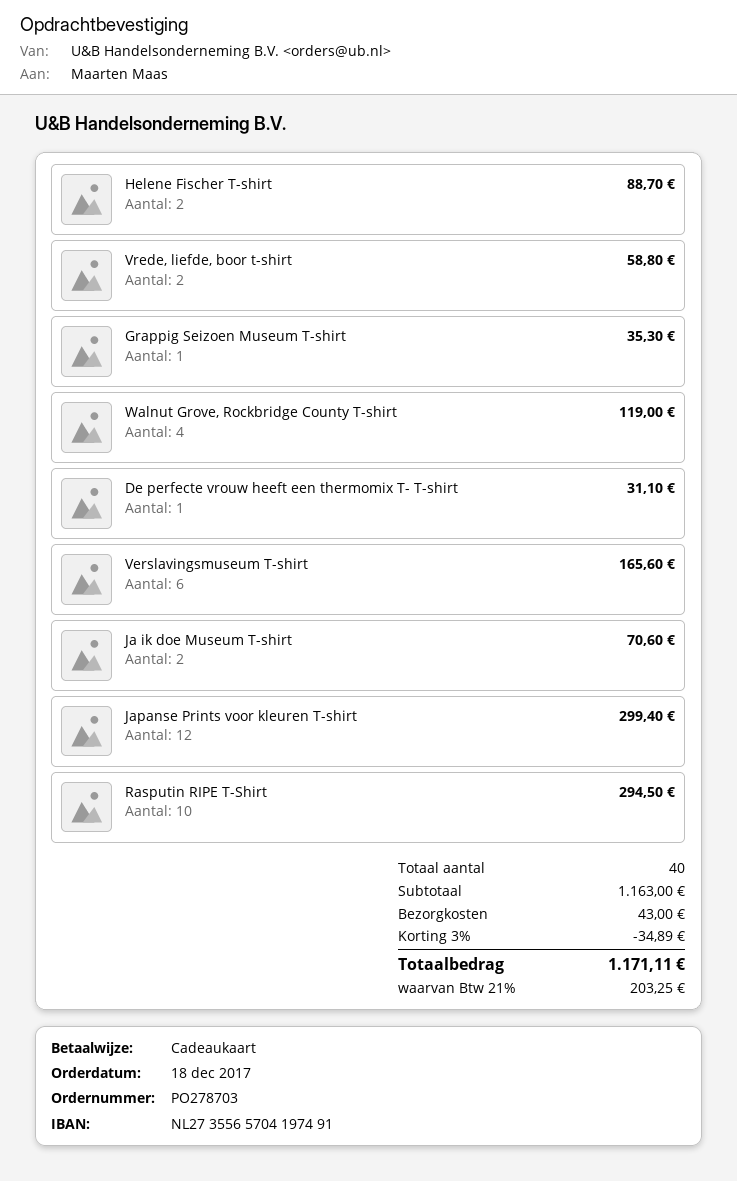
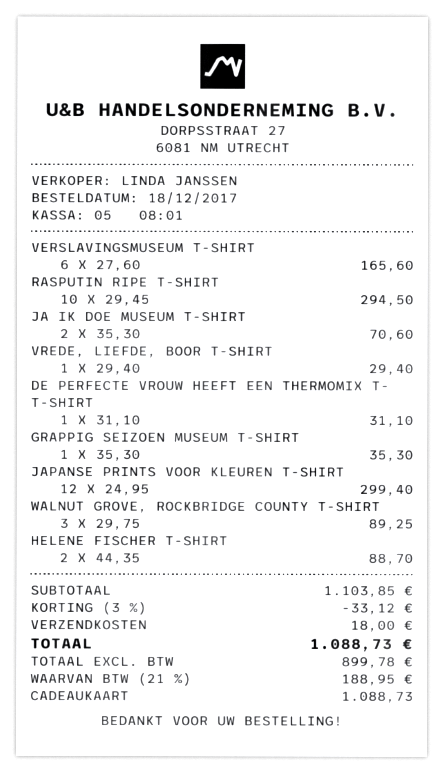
Vrede, liefde, boor t-shirt: 2 for 58.80 -> 1 for 29.40
Walnut Grove, Rockbridge County T-shirt: 4 for 119.00 -> 3 for 89.25
subtotal: 1163.00 -> 1103.85
discount: 3% = 34.89 -> 3% = 33.12
shipping: 43.00 -> 18.00
tax: 21% = 203.25 -> 21% = 188.95
total: 1171.11 -> 1088.73

